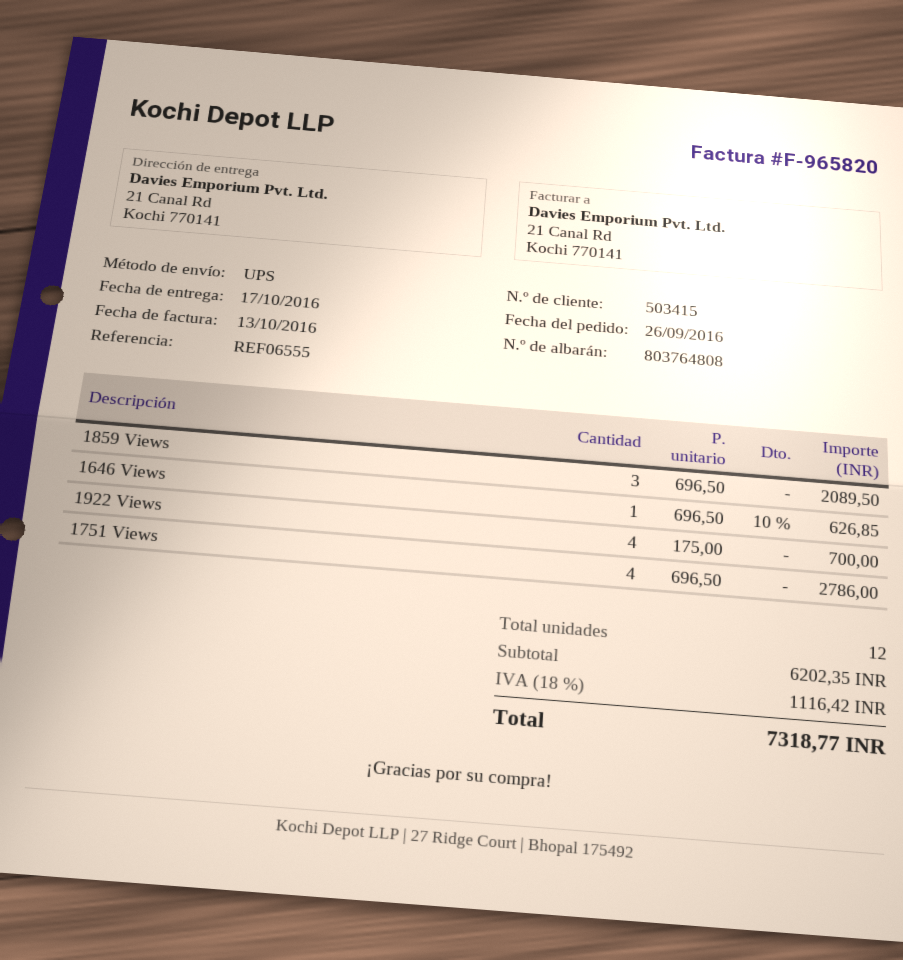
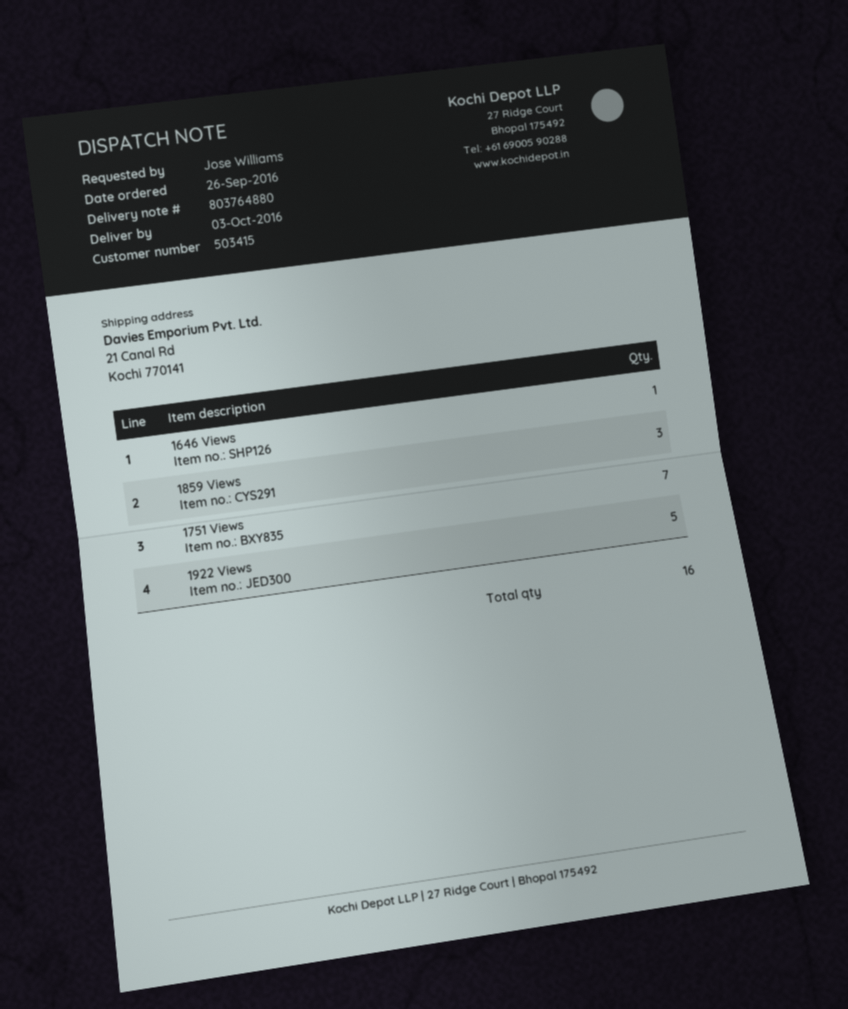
delivery note number: 803764808 -> 803764880
delivery date: 2016-10-17 -> 2016-10-03
1922 Views: 4 -> 5
1751 Views: 4 -> 7
total quantity: 12 -> 16

